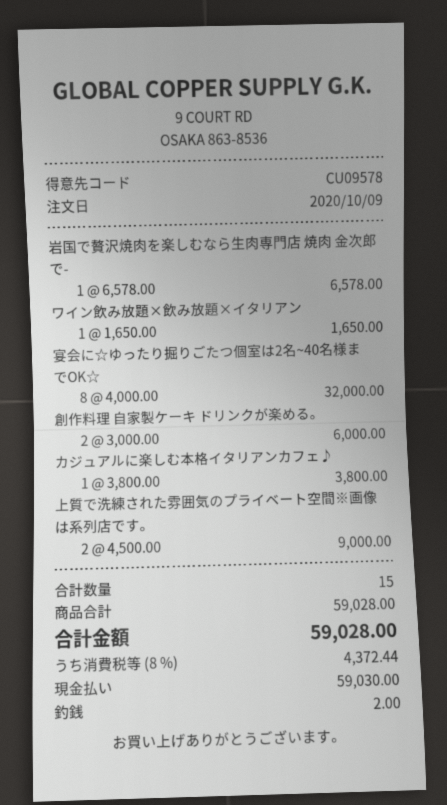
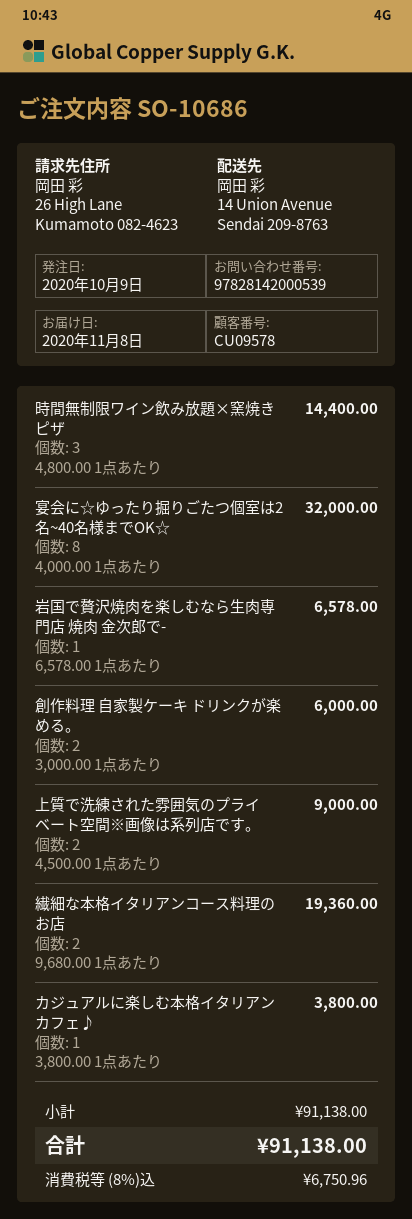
ワイン飲み放題×飲み放題×イタリアン: 1 x 1650.00 = 1650.00 -> none
時間無制限ワイン飲み放題×窯焼きピザ: none -> 3 x 4800.00 = 14400.00
繊細な本格イタリアンコース料理のお店: none -> 2 x 9680.00 = 19360.00
subtotal: 59028.00 -> 91138.00
tax: 8% = 4372.44 -> 8% = 6750.96
total: 59028.00 -> 91138.00

